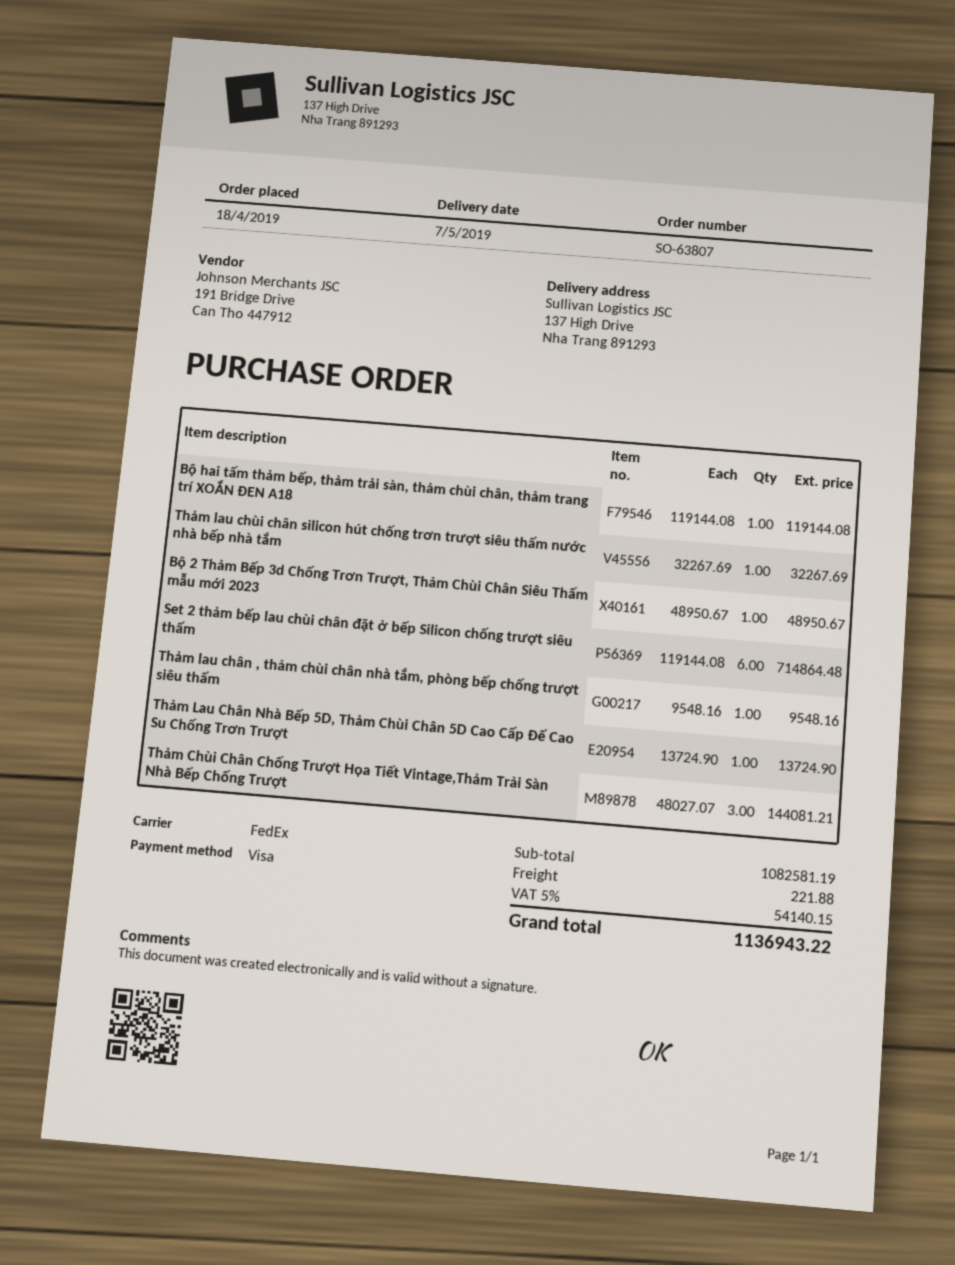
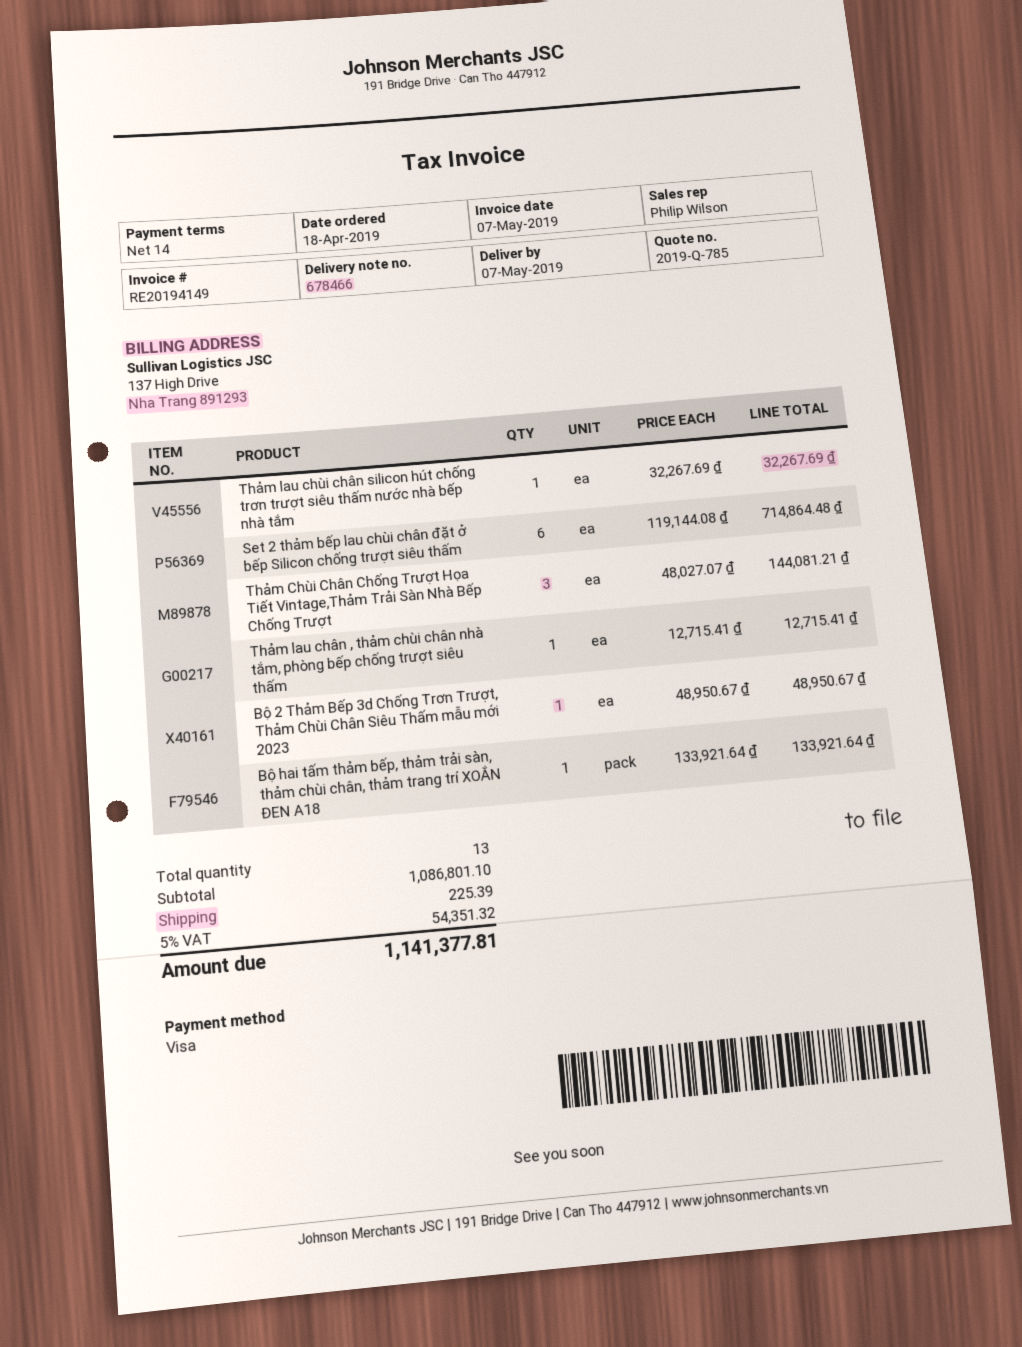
Bộ hai tấm thảm bếp, thảm trải sàn, thảm chùi chân, thảm trang trí XOẮN ĐEN A18: 1 x 119144.08 = 119144.08 -> 1 x 133921.64 = 133921.64
Thảm lau chân , thảm chùi chân nhà tắm, phòng bếp chống trượt siêu thấm: 1 x 9548.16 = 9548.16 -> 1 x 12715.41 = 12715.41
Thảm Lau Chân Nhà Bếp 5D, Thảm Chùi Chân 5D Cao Cấp Đế Cao Su Chống Trơn Trượt: 1 x 13724.90 = 13724.90 -> none
subtotal: 1082581.19 -> 1086801.10
shipping: 221.88 -> 225.39
tax: 5% = 54140.15 -> 5% = 54351.32
total: 1136943.22 -> 1141377.81

